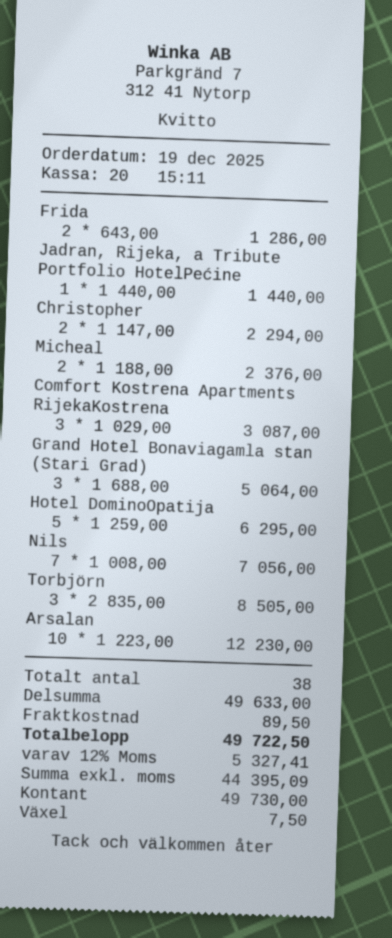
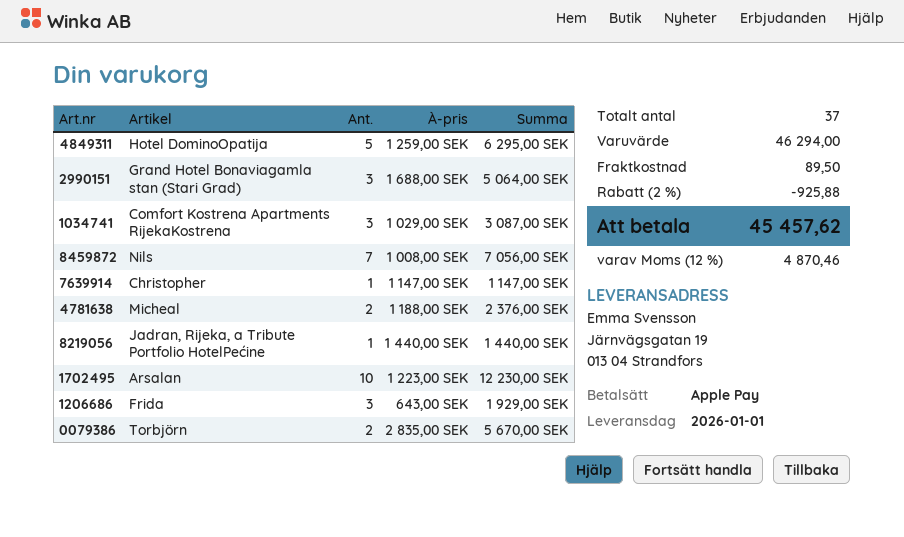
payment method: cash -> Apple Pay
Frida: 2 x 643.00 = 1286.00 -> 3 x 643.00 = 1929.00
Christopher: 2 x 1147.00 = 2294.00 -> 1 x 1147.00 = 1147.00
Torbjörn: 3 x 2835.00 = 8505.00 -> 2 x 2835.00 = 5670.00
total quantity: 38 -> 37
subtotal: 49633.00 -> 46294.00
discount: none -> 2% = 925.88
tax: 12% = 5327.41 -> 12% = 4870.46
total: 49722.50 -> 45457.62

